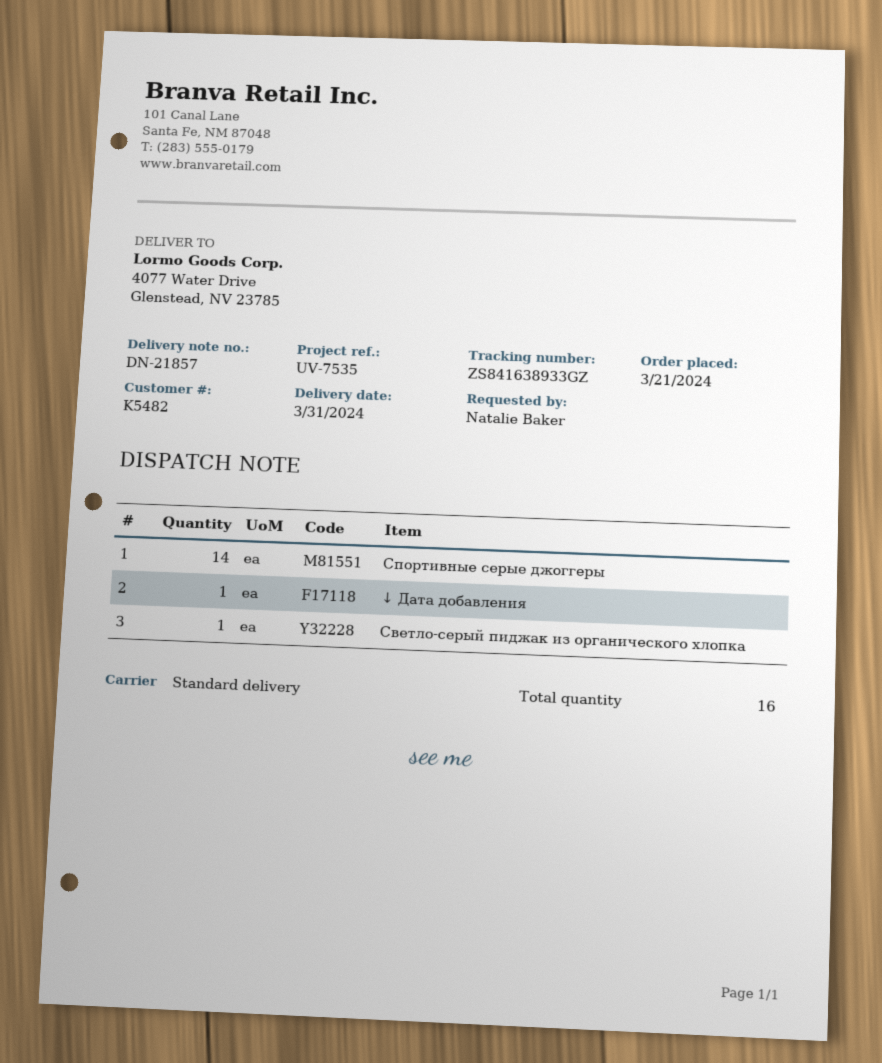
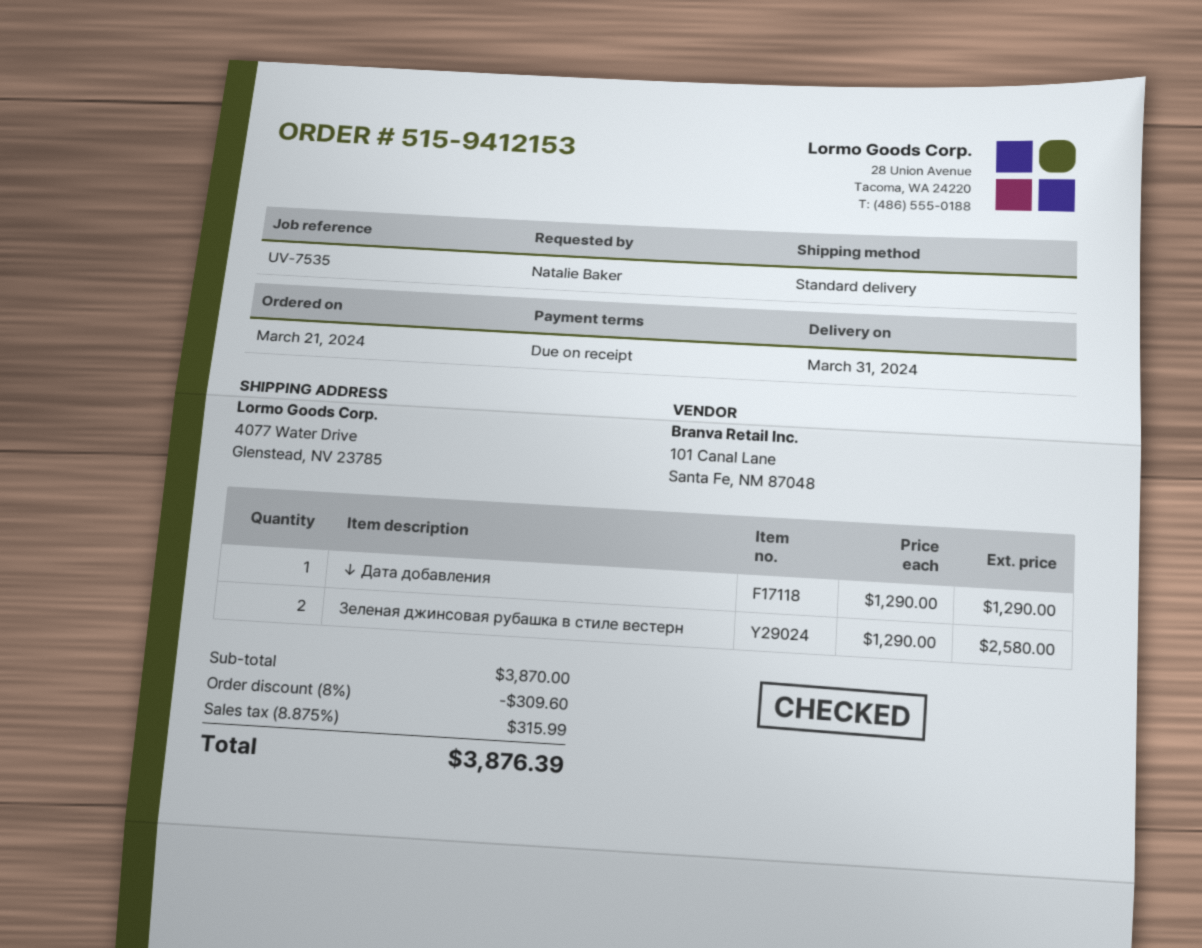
Спортивные серые джоггеры: 14 -> none
Светло-серый пиджак из органического хлопка: 1 -> none
Зеленая джинсовая рубашка в стиле вестерн: none -> 2

